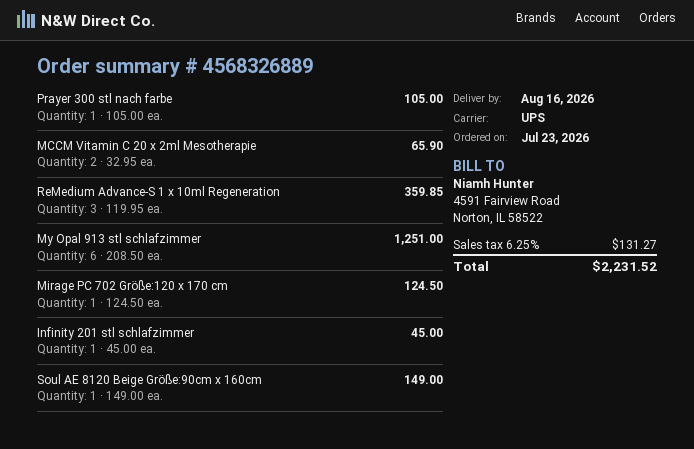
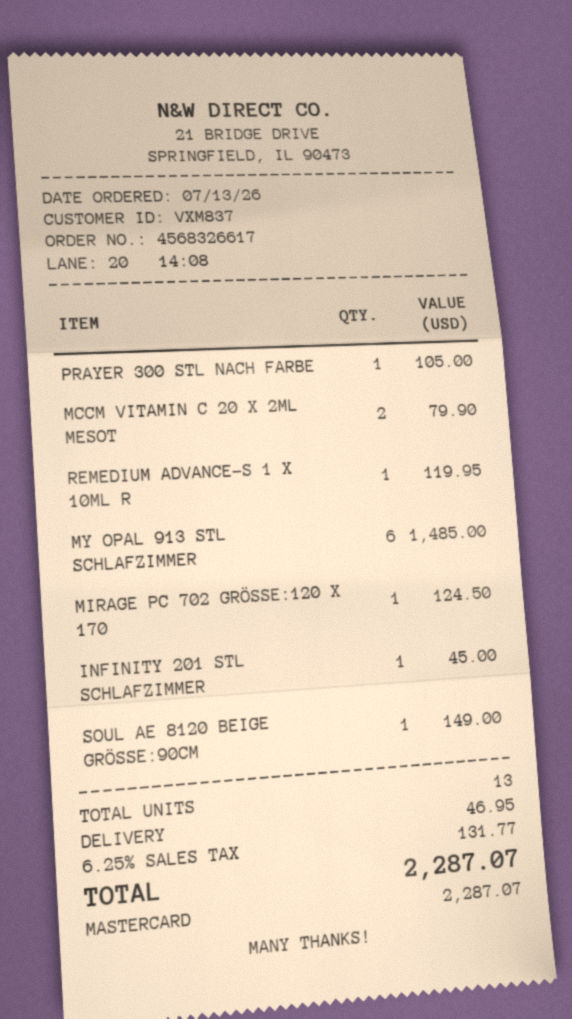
order number: 4568326889 -> 4568326617
order date: 2026-07-23 -> 2026-07-13
MCCM Vitamin C 20 x 2ml Mesotherapie: 2 for 65.90 -> 2 for 79.90
ReMedium Advance-S 1 x 10ml Regeneration: 3 for 359.85 -> 1 for 119.95
My Opal 913 stl schlafzimmer: 6 for 1251.00 -> 6 for 1485.00
shipping: none -> 46.95
tax: 6.25% = 131.27 -> 6.25% = 131.77
total: 2231.52 -> 2287.07

